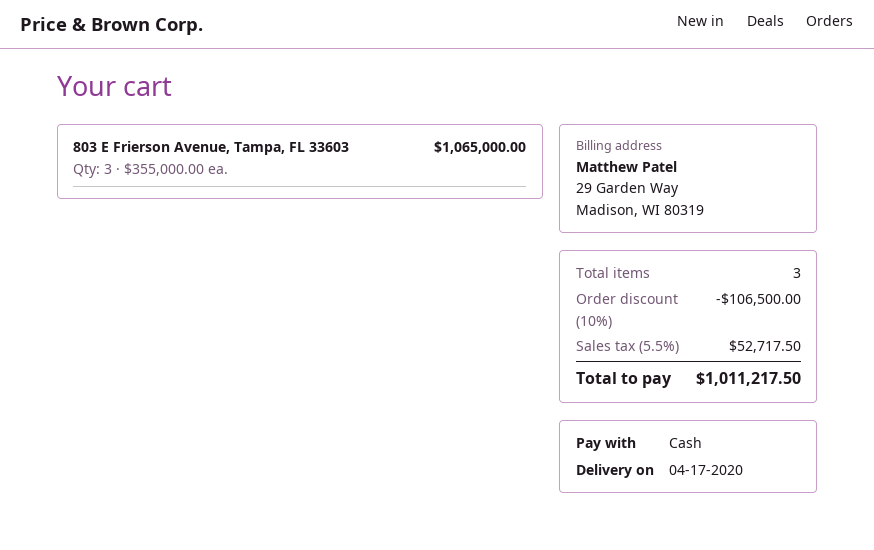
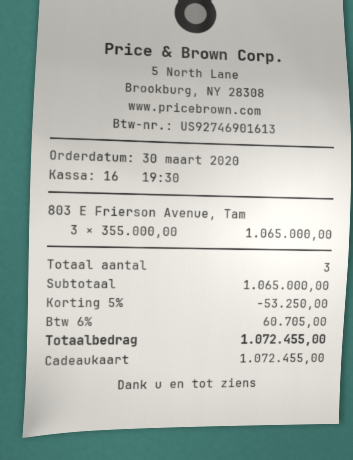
payment method: cash -> gift card
discount: 10% = 106500.00 -> 5% = 53250.00
tax: 5.5% = 52717.50 -> 6% = 60705.00
total: 1011217.50 -> 1072455.00

